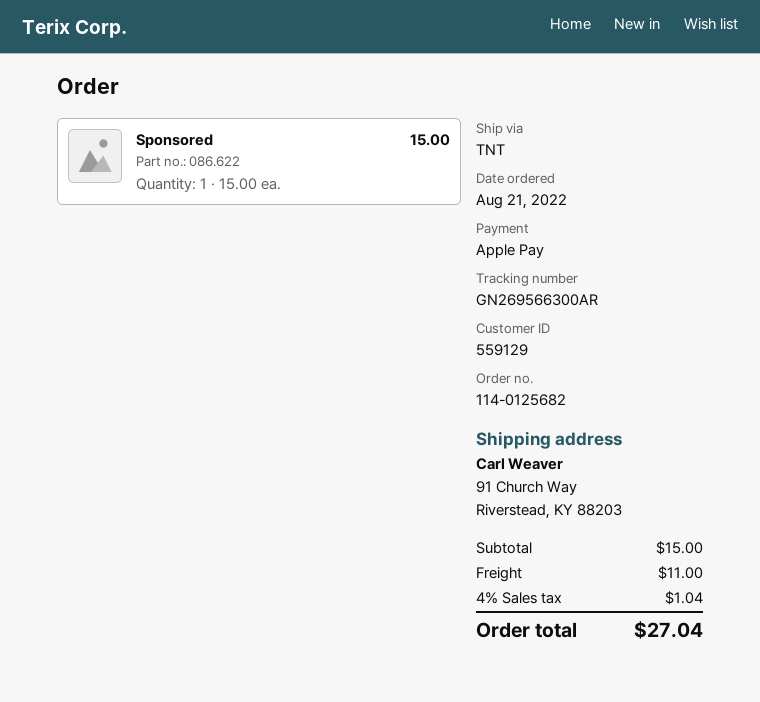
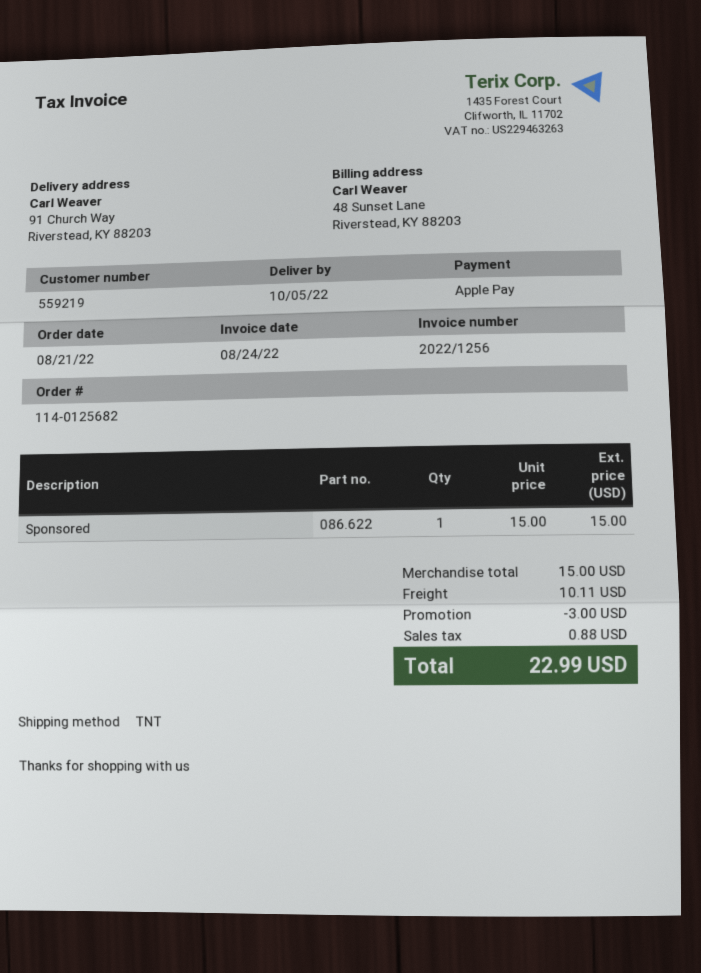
customer number: 559129 -> 559219
discount: none -> 3.00
shipping: 11.00 -> 10.11
tax: 1.04 -> 0.88
total: 27.04 -> 22.99

